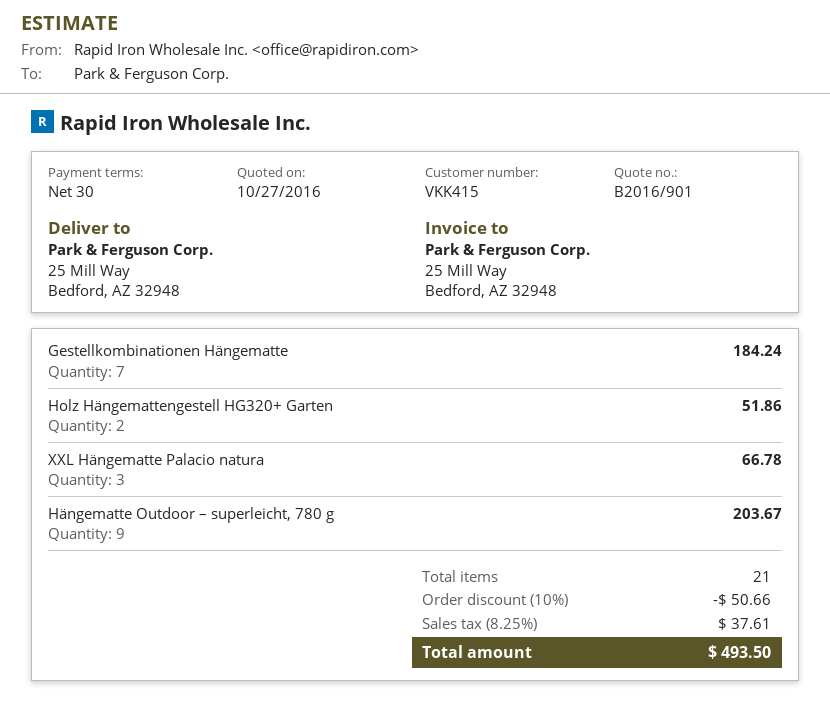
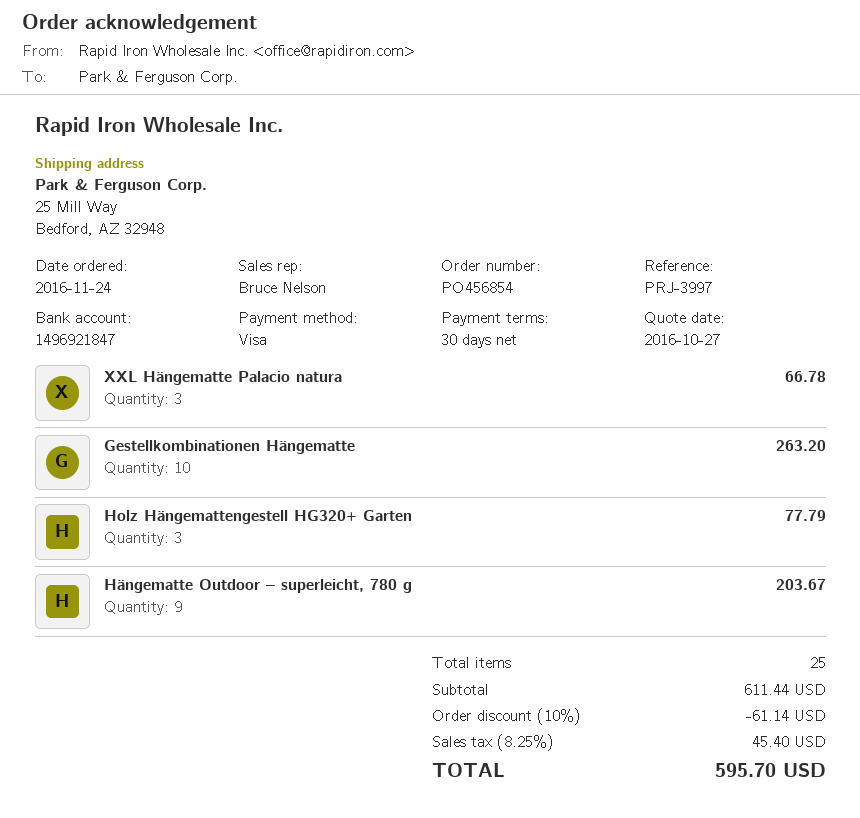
Gestellkombinationen Hängematte: 7 for 184.24 -> 10 for 263.20
Holz Hängemattengestell HG320+ Garten: 2 for 51.86 -> 3 for 77.79
total quantity: 21 -> 25
discount: 10% = 50.66 -> 10% = 61.14
tax: 8.25% = 37.61 -> 8.25% = 45.40
total: 493.50 -> 595.70

